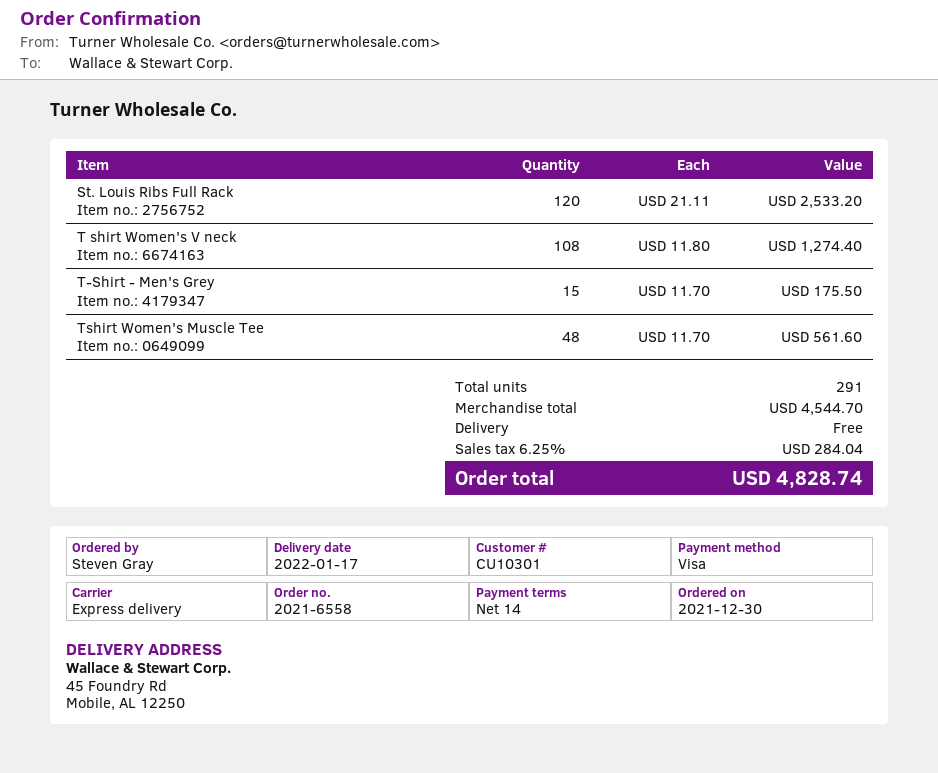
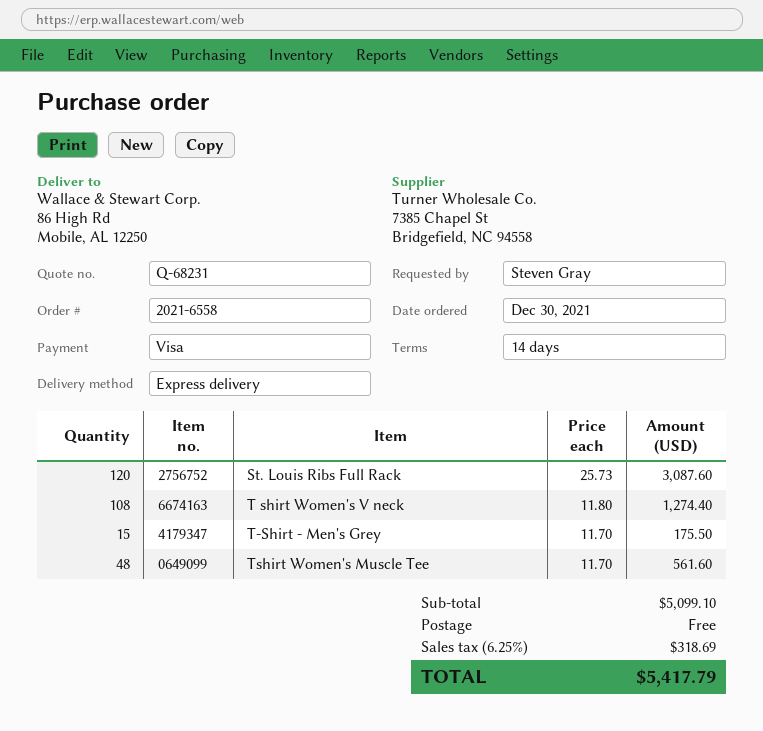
ship to: 45 Foundry Rd, Mobile, AL 12250 -> 86 High Rd, Mobile, AL 12250
St. Louis Ribs Full Rack: 120 x 21.11 = 2533.20 -> 120 x 25.73 = 3087.60
subtotal: 4544.70 -> 5099.10
tax: 6.25% = 284.04 -> 6.25% = 318.69
total: 4828.74 -> 5417.79

